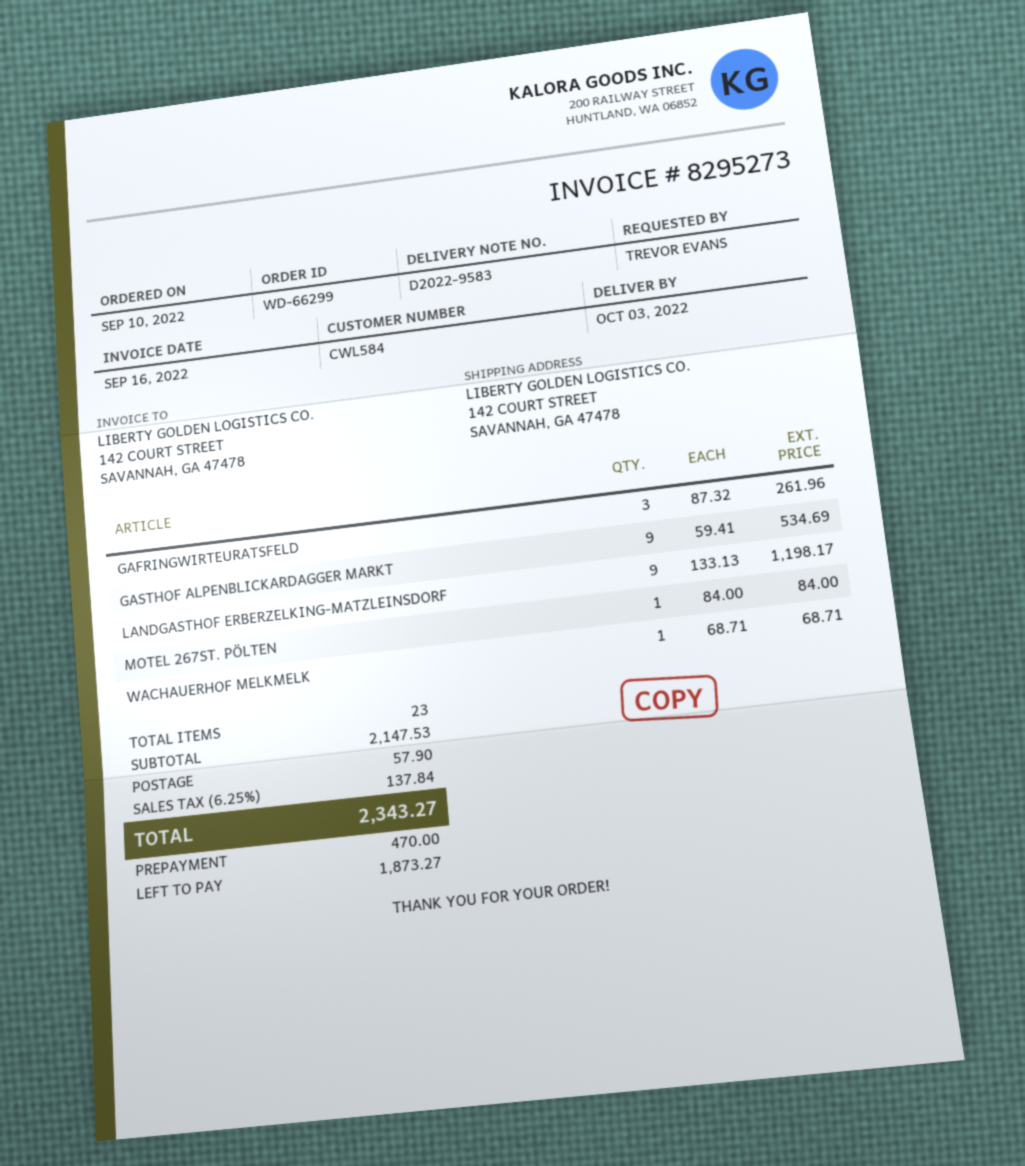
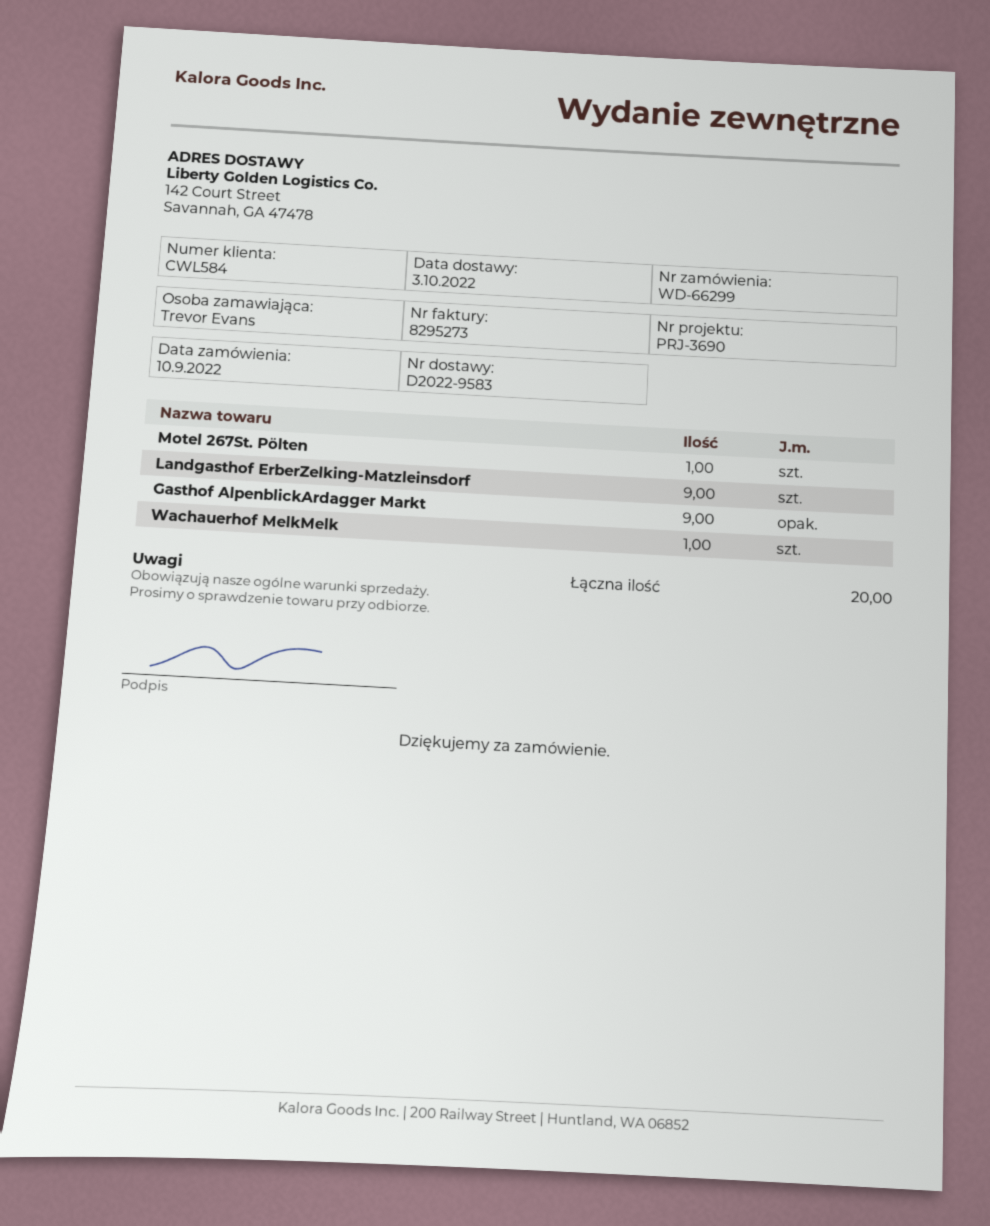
GAFRINGWIRTEURATSFELD: 3 -> none
total quantity: 23 -> 20

